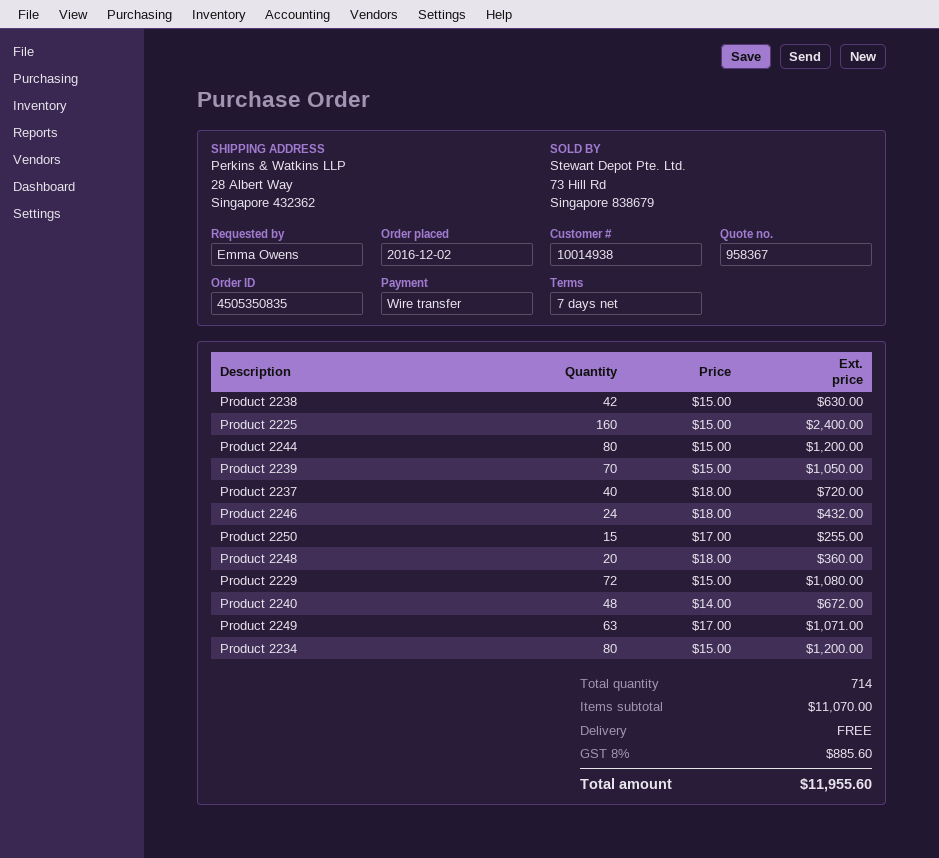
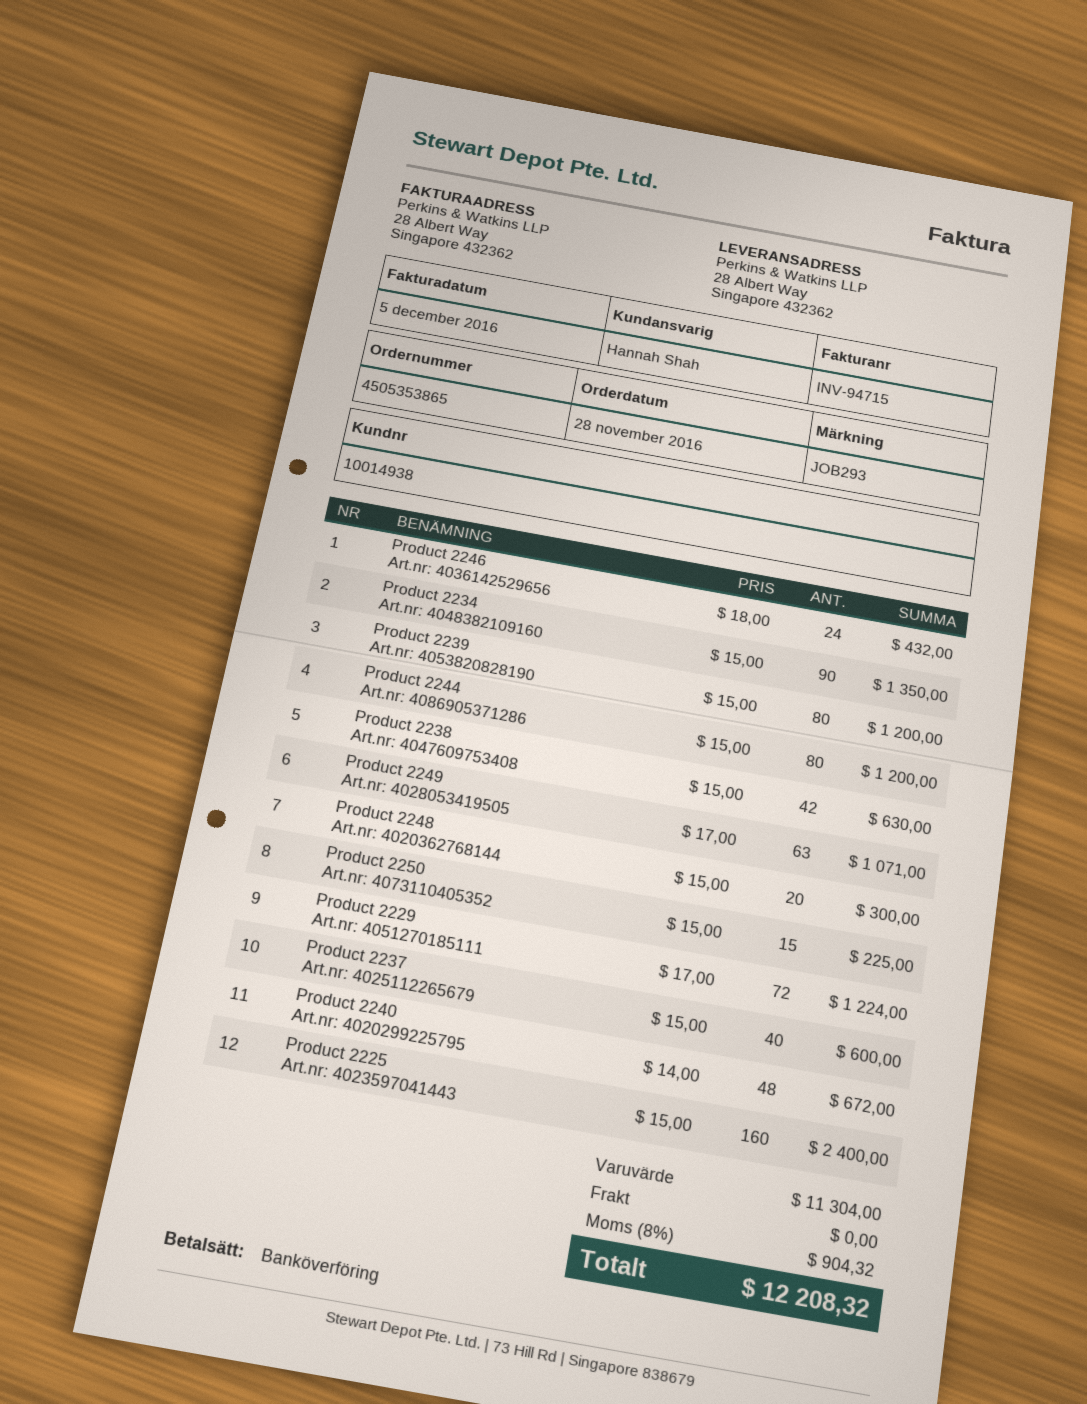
order number: 4505350835 -> 4505353865
order date: 2016-12-02 -> 2016-11-28
Product 2239: 70 x 15.00 = 1050.00 -> 80 x 15.00 = 1200.00
Product 2237: 40 x 18.00 = 720.00 -> 40 x 15.00 = 600.00
Product 2250: 15 x 17.00 = 255.00 -> 15 x 15.00 = 225.00
Product 2248: 20 x 18.00 = 360.00 -> 20 x 15.00 = 300.00
Product 2229: 72 x 15.00 = 1080.00 -> 72 x 17.00 = 1224.00
Product 2234: 80 x 15.00 = 1200.00 -> 90 x 15.00 = 1350.00
subtotal: 11070.00 -> 11304.00
tax: 8% = 885.60 -> 8% = 904.32
total: 11955.60 -> 12208.32

